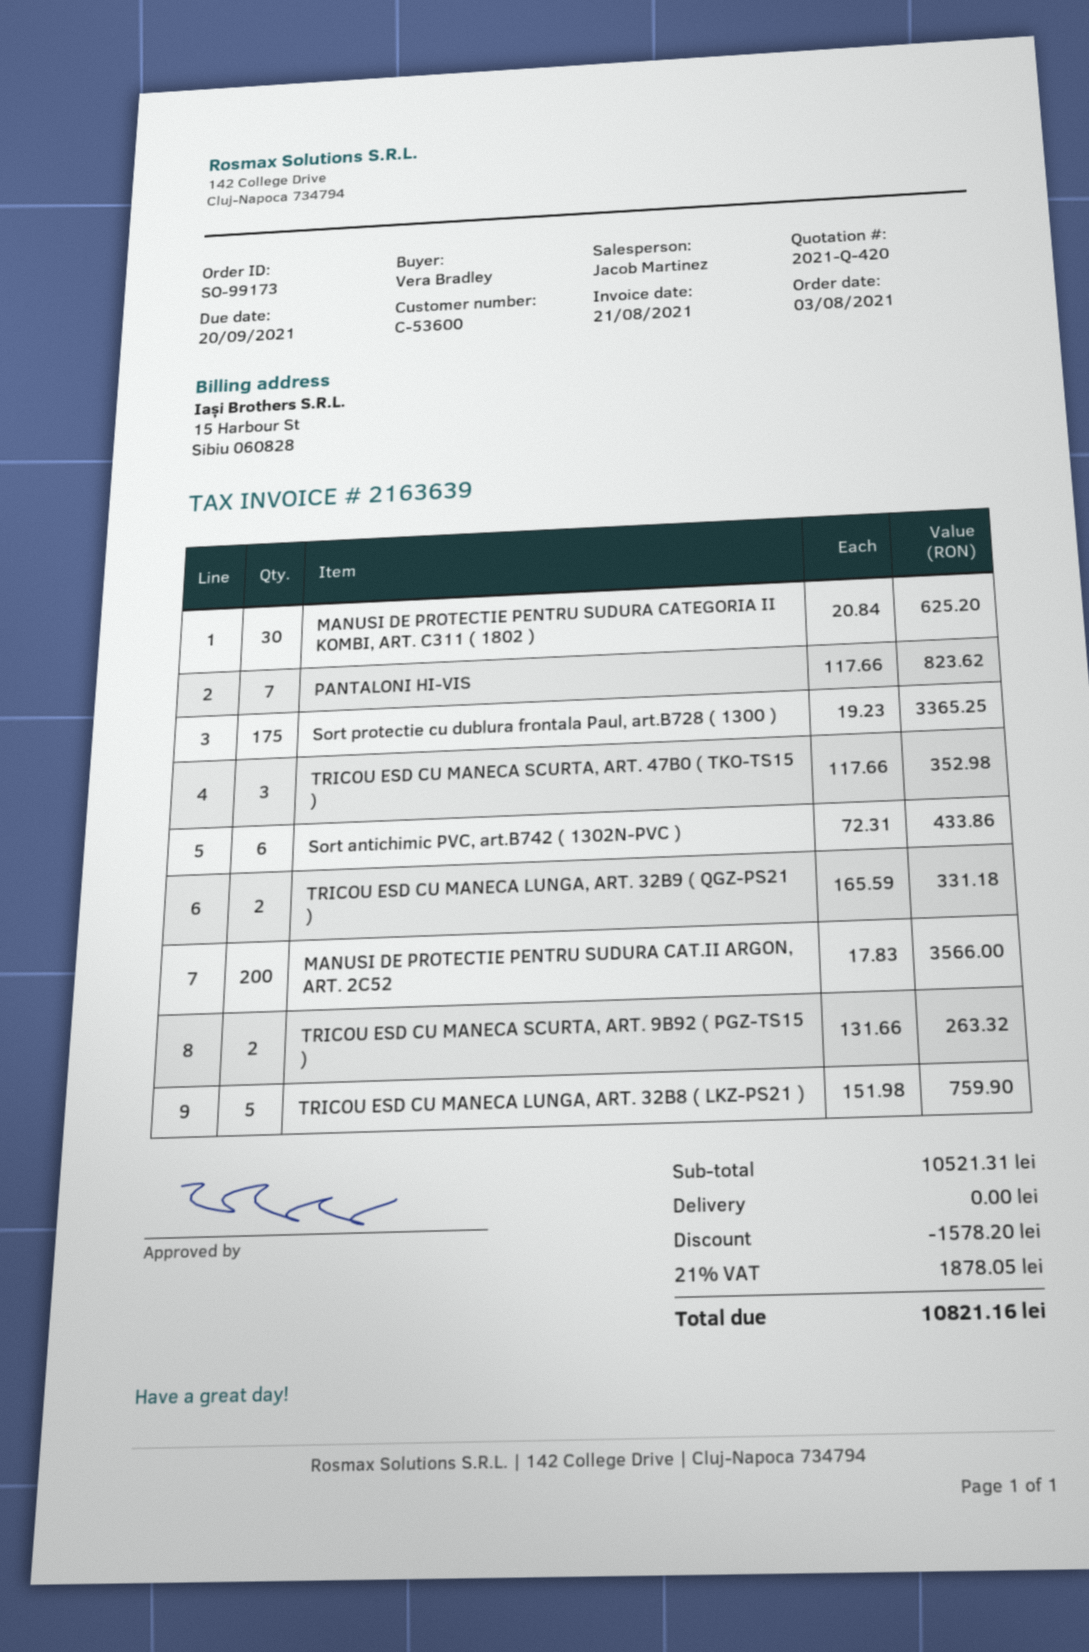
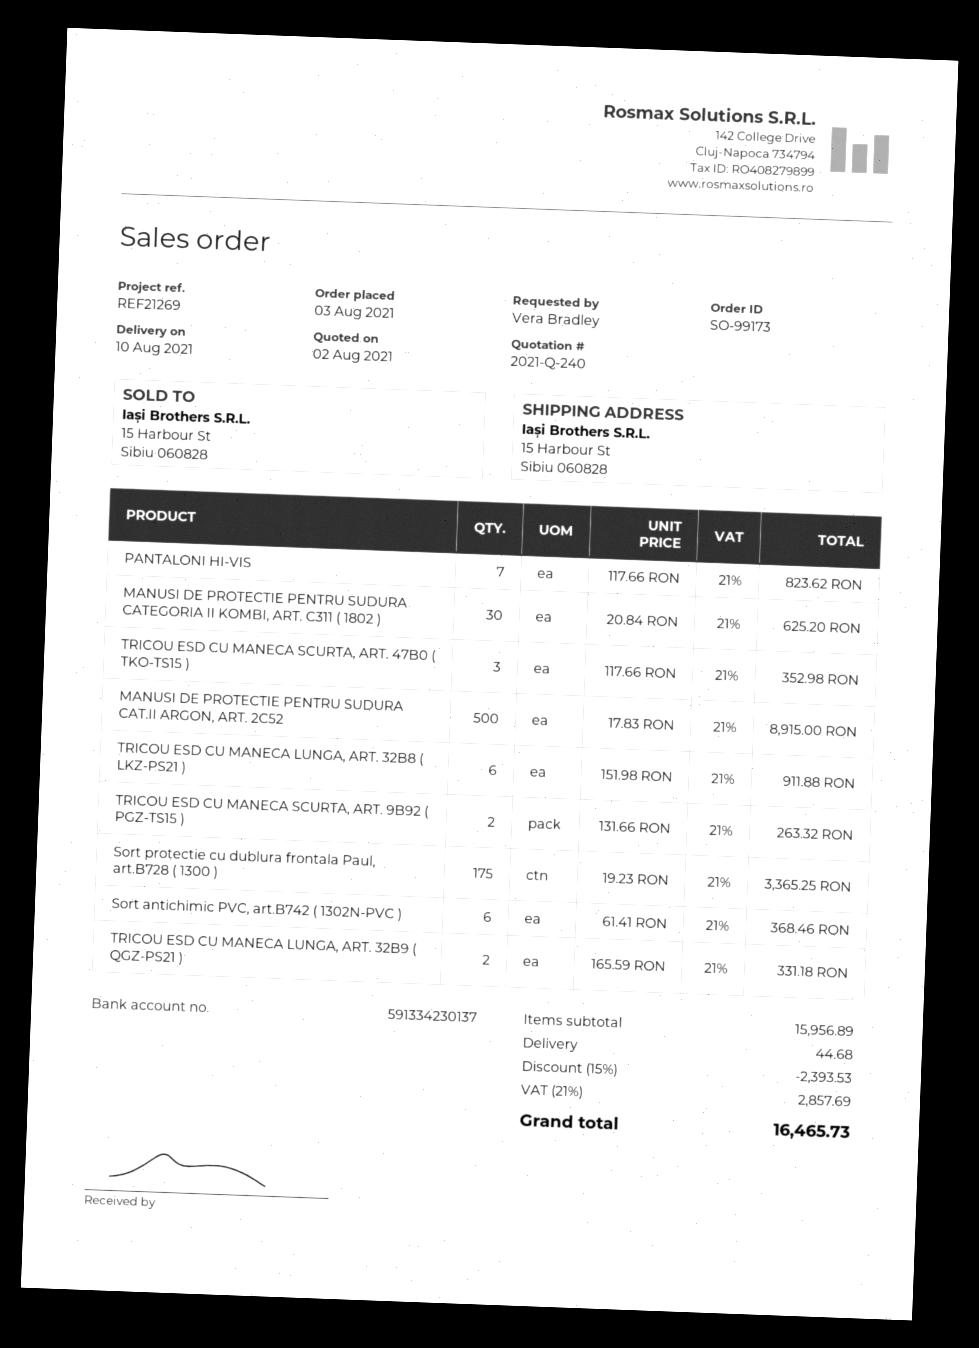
quote number: 2021-Q-420 -> 2021-Q-240
Sort antichimic PVC, art.B742 ( 1302N-PVC ): 6 x 72.31 = 433.86 -> 6 x 61.41 = 368.46
MANUSI DE PROTECTIE PENTRU SUDURA CAT.II ARGON, ART. 2C52: 200 x 17.83 = 3566.00 -> 500 x 17.83 = 8915.00
TRICOU ESD CU MANECA LUNGA, ART. 32B8 ( LKZ-PS21 ): 5 x 151.98 = 759.90 -> 6 x 151.98 = 911.88
subtotal: 10521.31 -> 15956.89
discount: 1578.20 -> 2393.53
shipping: 0.00 -> 44.68
tax: 21% = 1878.05 -> 21% = 2857.69
total: 10821.16 -> 16465.73

